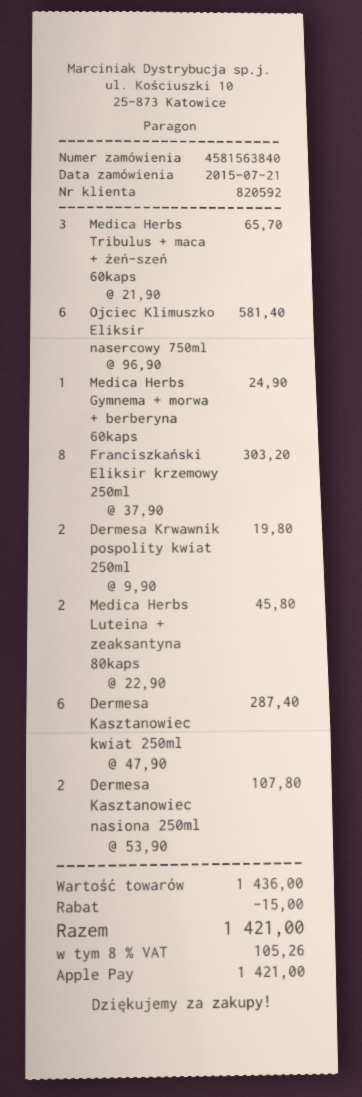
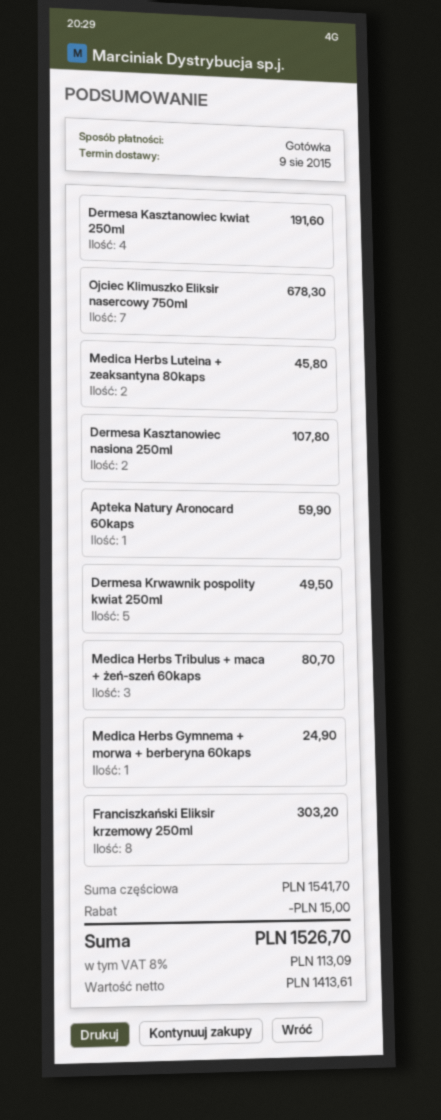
payment method: Apple Pay -> cash
Medica Herbs Tribulus + maca + żeń-szeń 60kaps: 3 for 65.70 -> 3 for 80.70
Ojciec Klimuszko Eliksir nasercowy 750ml: 6 for 581.40 -> 7 for 678.30
Dermesa Krwawnik pospolity kwiat 250ml: 2 for 19.80 -> 5 for 49.50
Dermesa Kasztanowiec kwiat 250ml: 6 for 287.40 -> 4 for 191.60
Apteka Natury Aronocard 60kaps: none -> 1 for 59.90
subtotal: 1436.00 -> 1541.70
tax: 8% = 105.26 -> 8% = 113.09
total: 1421.00 -> 1526.70

